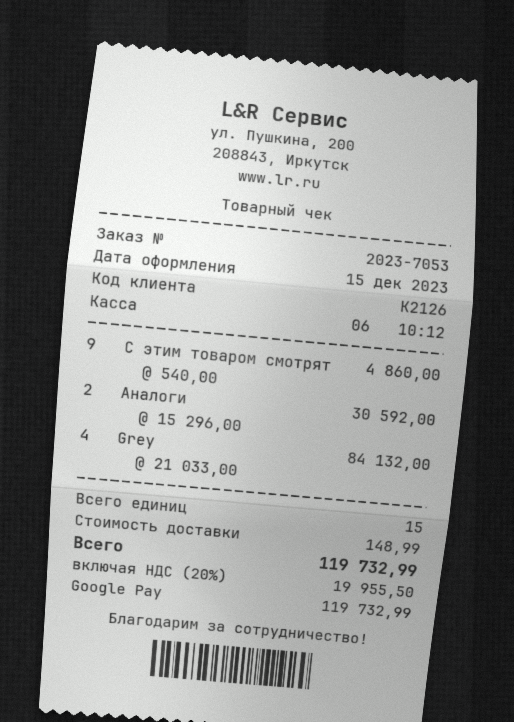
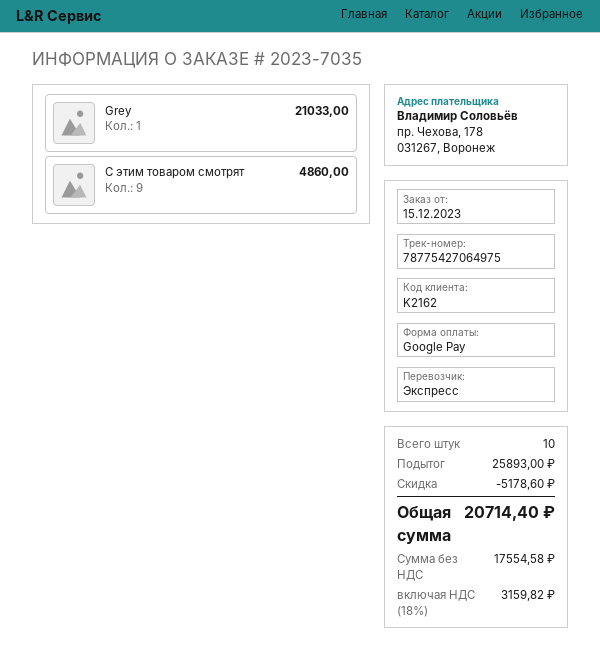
order number: 2023-7053 -> 2023-7035
customer number: K2126 -> K2162
Аналоги: 2 for 30592.00 -> none
Grey: 4 for 84132.00 -> 1 for 21033.00
total quantity: 15 -> 10
discount: none -> 5178.60
shipping: 148.99 -> none
tax: 20% = 19955.50 -> 18% = 3159.82
total: 119732.99 -> 20714.40

